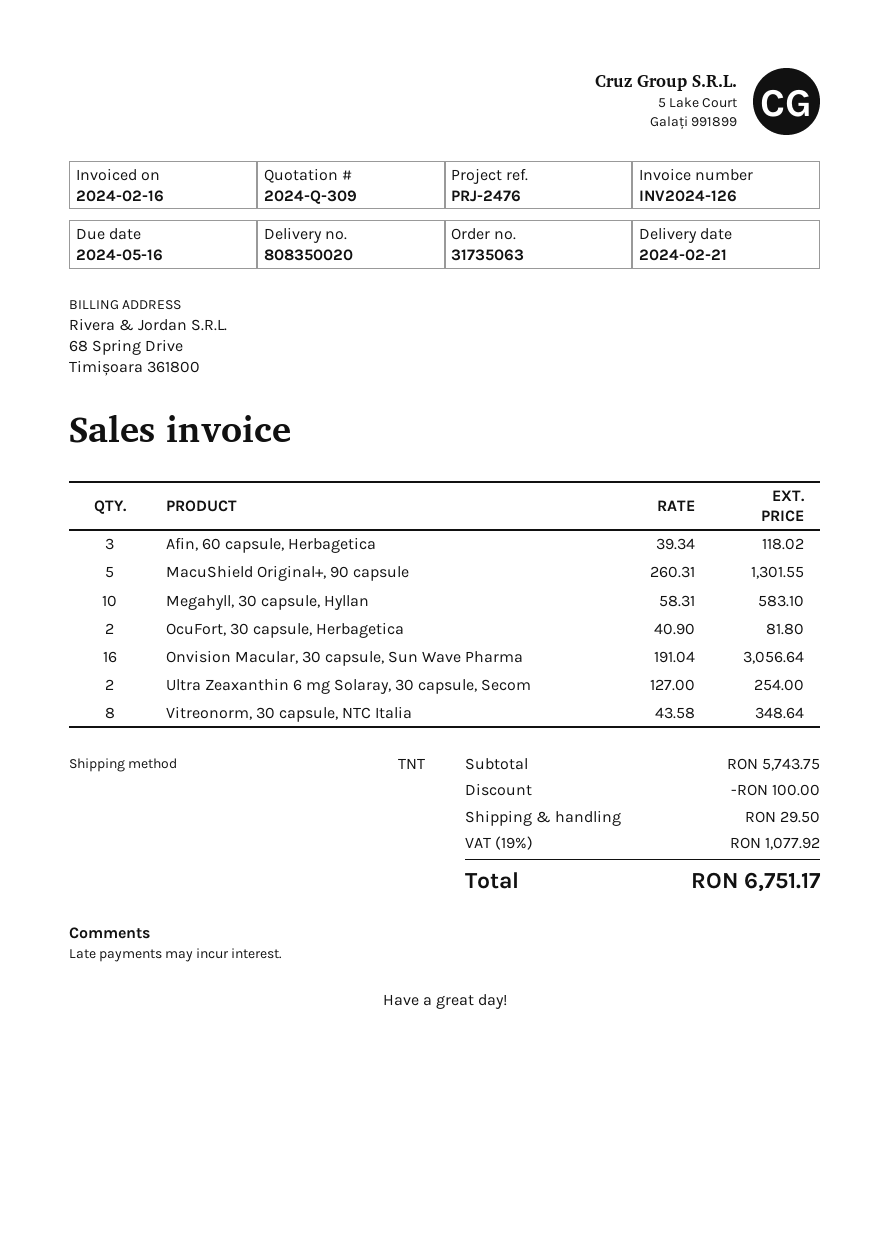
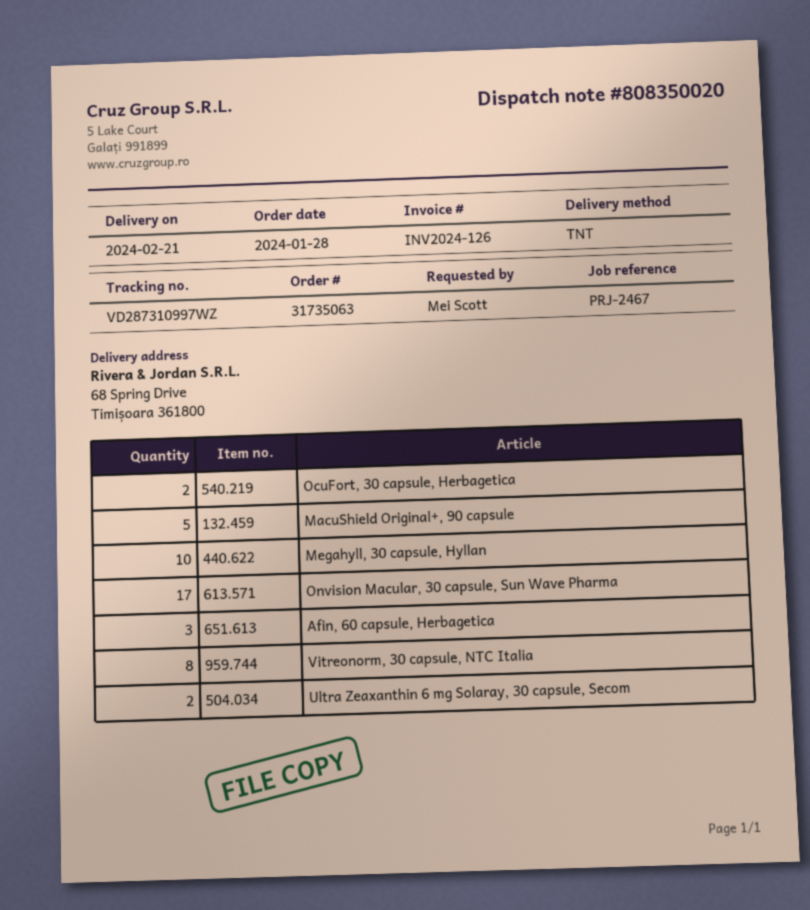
reference: PRJ-2476 -> PRJ-2467
Onvision Macular, 30 capsule, Sun Wave Pharma: 16 -> 17

